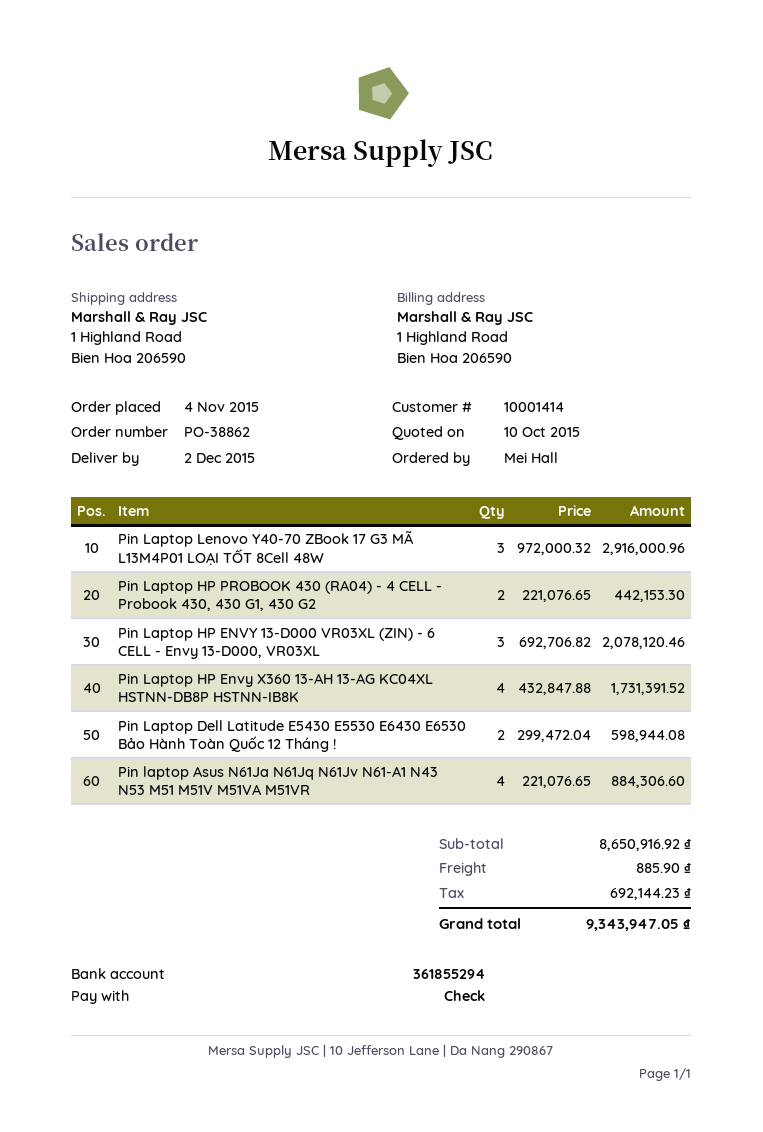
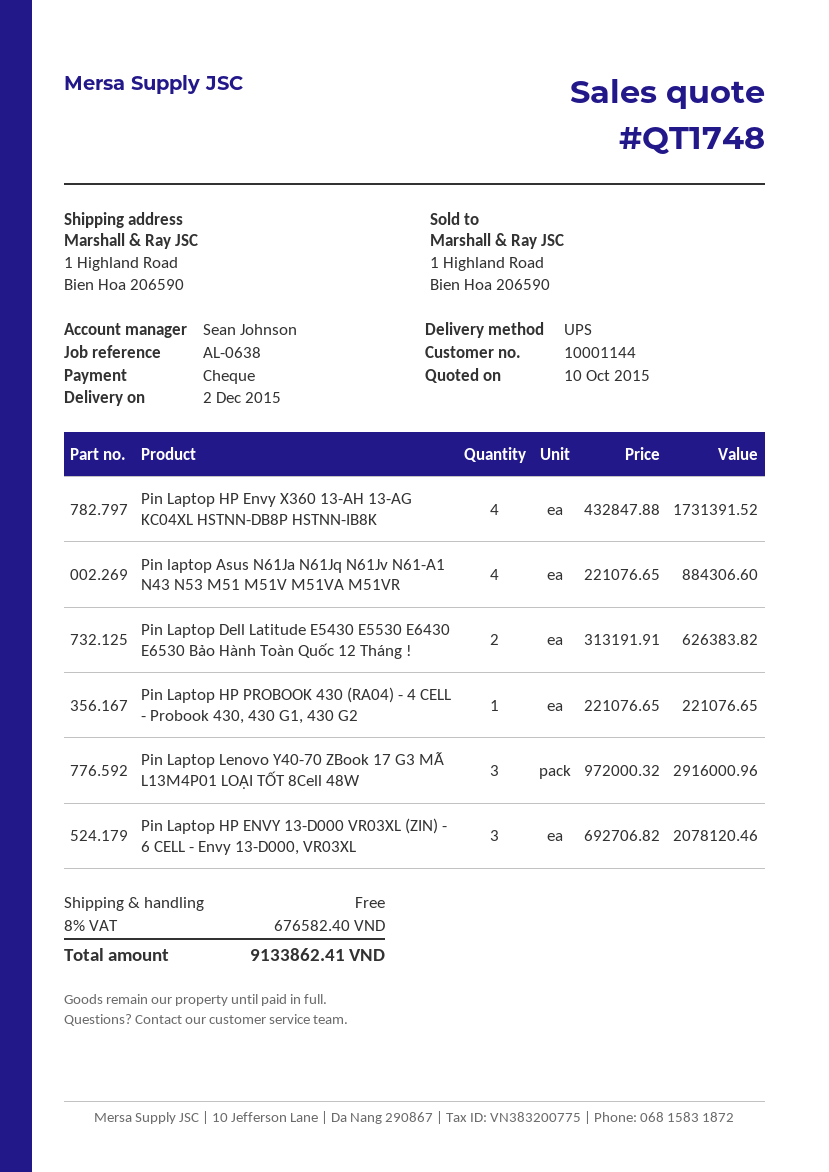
customer number: 10001414 -> 10001144
Pin Laptop HP PROBOOK 430 (RA04) - 4 CELL - Probook 430, 430 G1, 430 G2: 2 x 221076.65 = 442153.30 -> 1 x 221076.65 = 221076.65
Pin Laptop Dell Latitude E5430 E5530 E6430 E6530 Bảo Hành Toàn Quốc 12 Tháng !: 2 x 299472.04 = 598944.08 -> 2 x 313191.91 = 626383.82
shipping: 885.90 -> 0.00
tax: 692144.23 -> 676582.40
total: 9343947.05 -> 9133862.41

